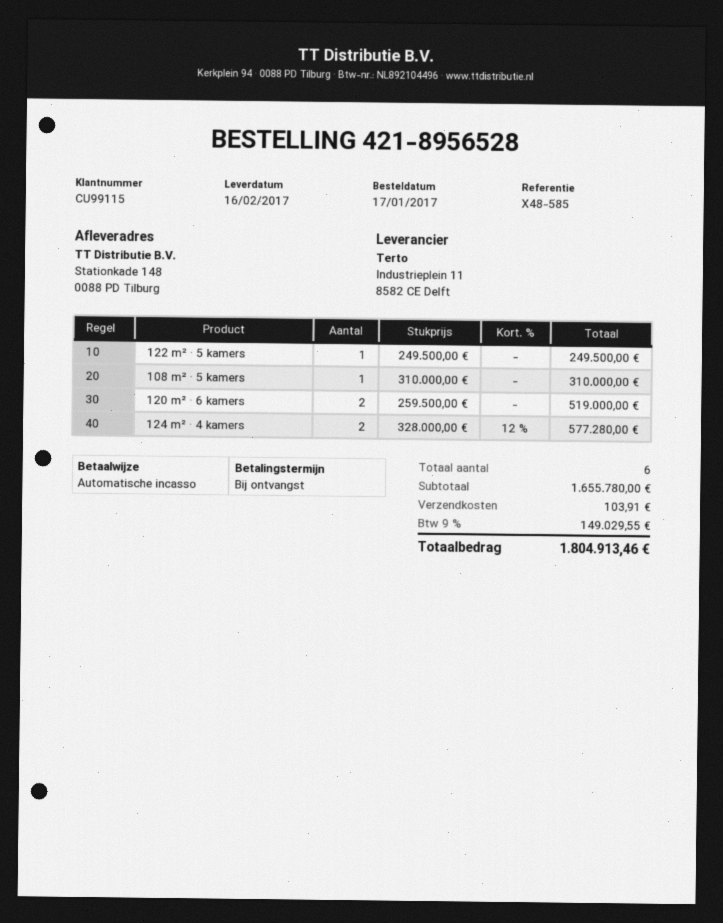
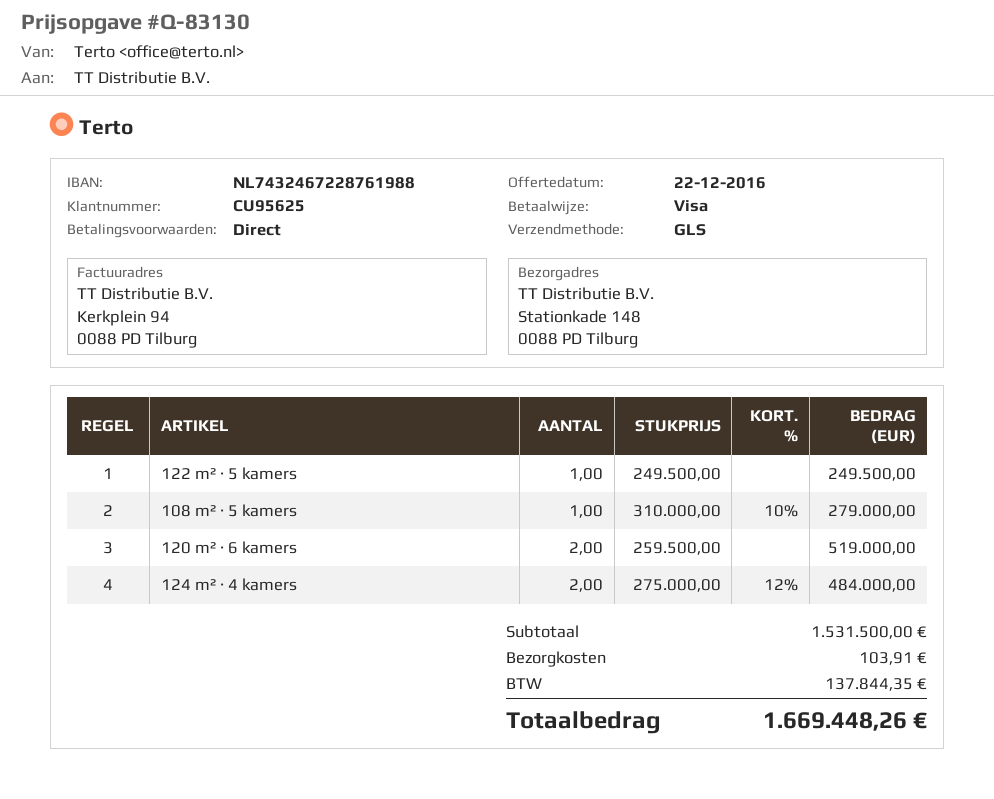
customer number: CU99115 -> CU95625
payment method: direct debit -> Visa
108 m² · 5 kamers: 1 x 310000.00 = 310000.00 -> 1 x 310000.00 - 10% = 279000.00
124 m² · 4 kamers: 2 x 328000.00 - 12% = 577280.00 -> 2 x 275000.00 - 12% = 484000.00
subtotal: 1655780.00 -> 1531500.00
tax: 149029.55 -> 137844.35
total: 1804913.46 -> 1669448.26

